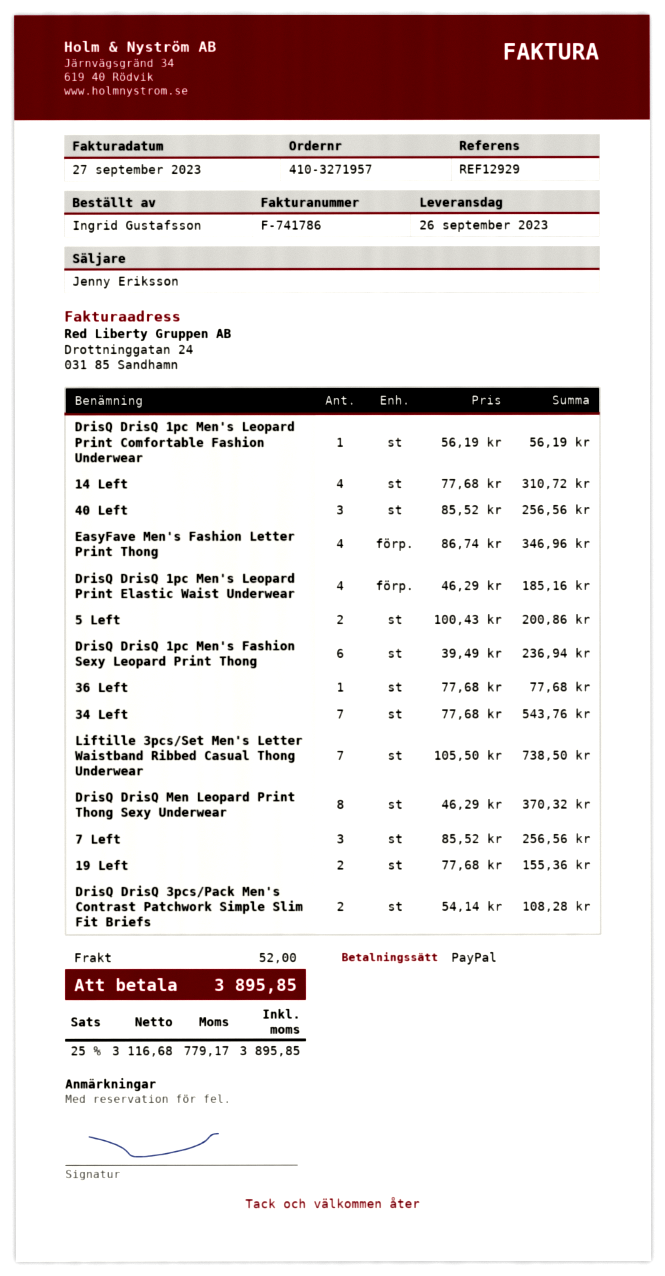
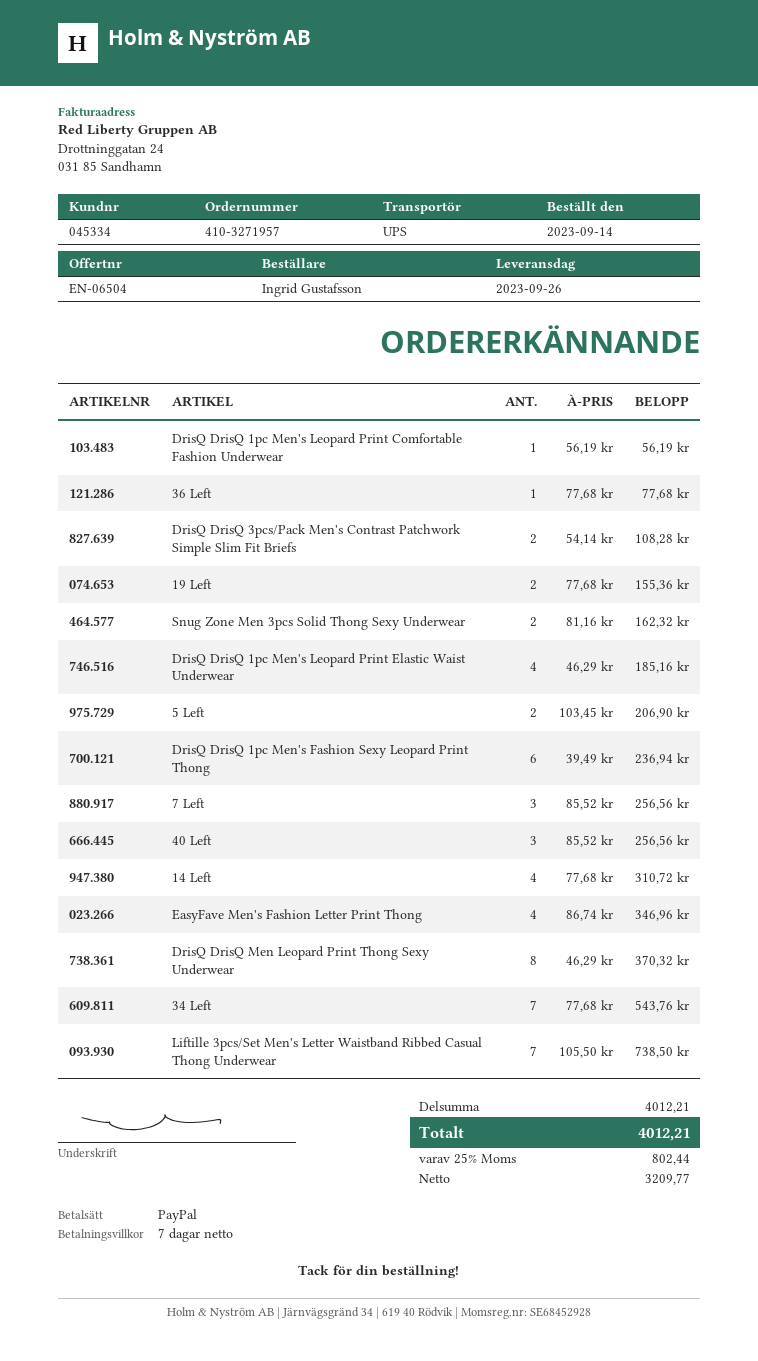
5 Left: 2 x 100.43 = 200.86 -> 2 x 103.45 = 206.90
Snug Zone Men 3pcs Solid Thong Sexy Underwear: none -> 2 x 81.16 = 162.32
shipping: 52.00 -> none
net: 3116.68 -> 3209.77
tax: 25% = 779.17 -> 25% = 802.44
total: 3895.85 -> 4012.21

